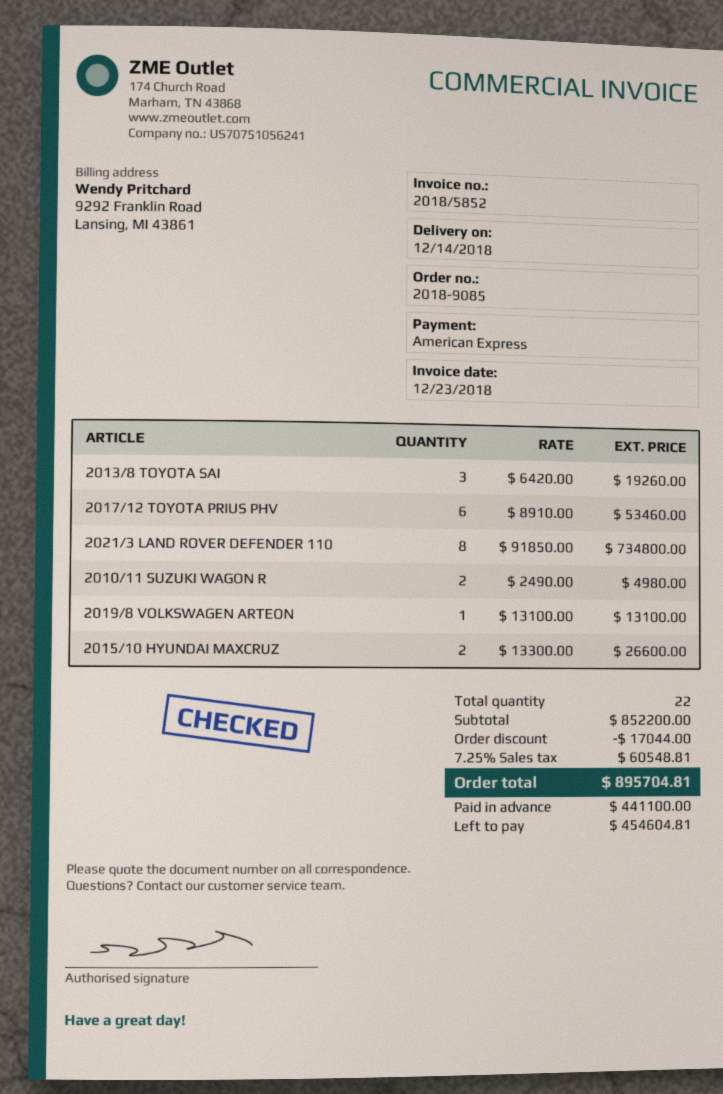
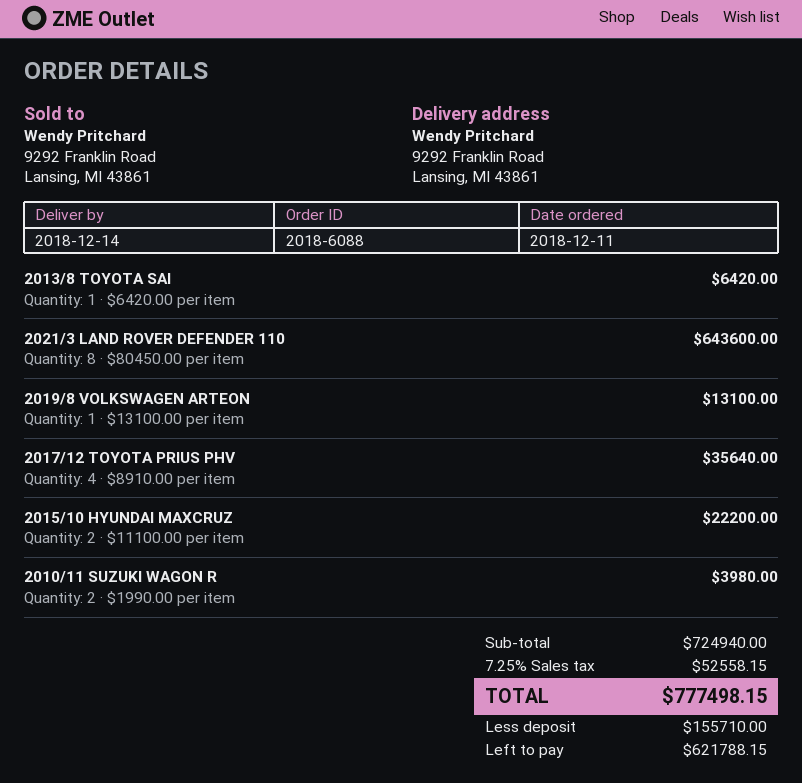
order number: 2018-9085 -> 2018-6088
2013/8 TOYOTA SAI: 3 x 6420.00 = 19260.00 -> 1 x 6420.00 = 6420.00
2017/12 TOYOTA PRIUS PHV: 6 x 8910.00 = 53460.00 -> 4 x 8910.00 = 35640.00
2021/3 LAND ROVER DEFENDER 110: 8 x 91850.00 = 734800.00 -> 8 x 80450.00 = 643600.00
2010/11 SUZUKI WAGON R: 2 x 2490.00 = 4980.00 -> 2 x 1990.00 = 3980.00
2015/10 HYUNDAI MAXCRUZ: 2 x 13300.00 = 26600.00 -> 2 x 11100.00 = 22200.00
subtotal: 852200.00 -> 724940.00
discount: 17044.00 -> none
tax: 7.25% = 60548.81 -> 7.25% = 52558.15
total: 895704.81 -> 777498.15
deposit: 441100.00 -> 155710.00
balance: 454604.81 -> 621788.15

